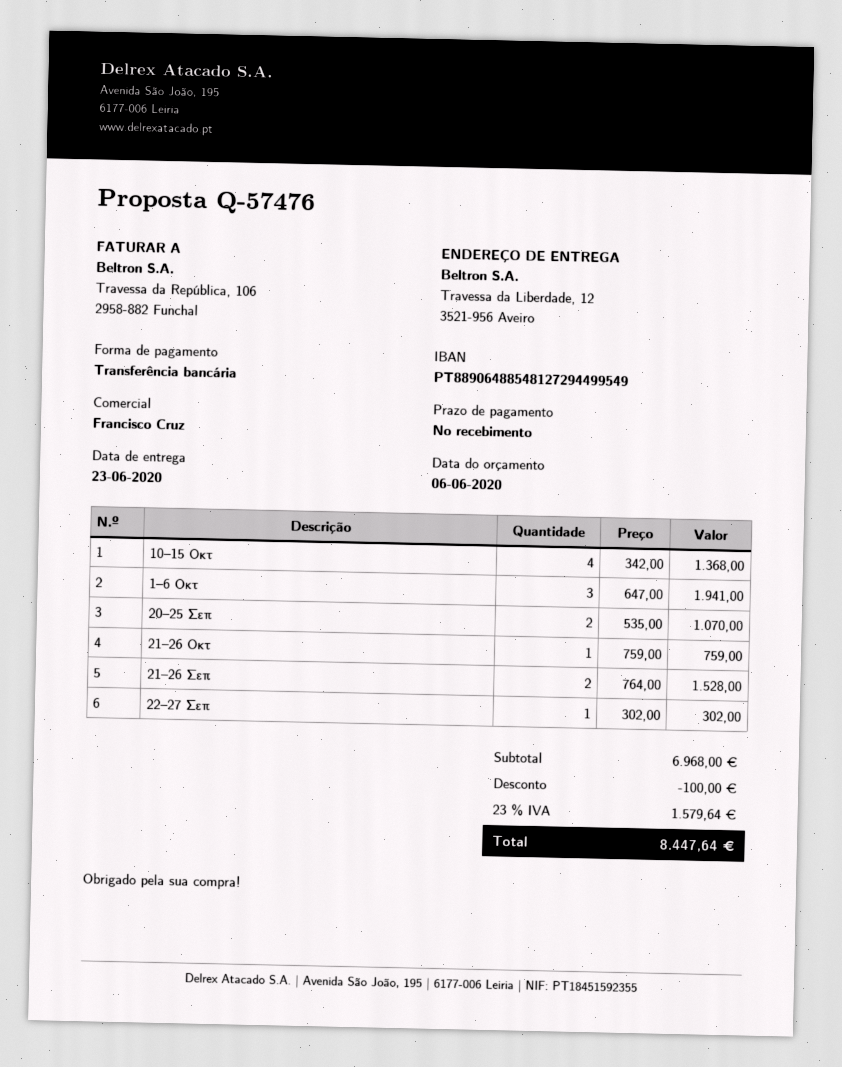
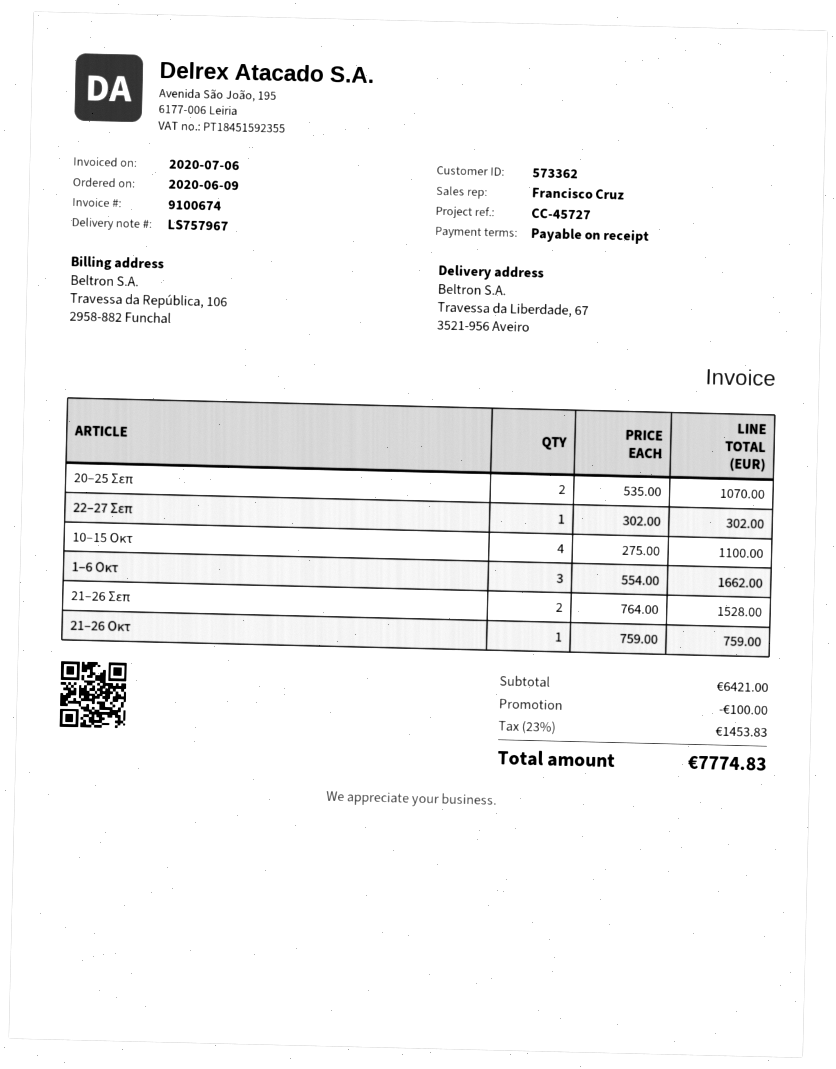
ship to: Travessa da Liberdade, 12, 3521-956 Aveiro -> Travessa da Liberdade, 67, 3521-956 Aveiro
10–15 Οκτ: 4 x 342.00 = 1368.00 -> 4 x 275.00 = 1100.00
1–6 Οκτ: 3 x 647.00 = 1941.00 -> 3 x 554.00 = 1662.00
subtotal: 6968.00 -> 6421.00
tax: 23% = 1579.64 -> 23% = 1453.83
total: 8447.64 -> 7774.83

